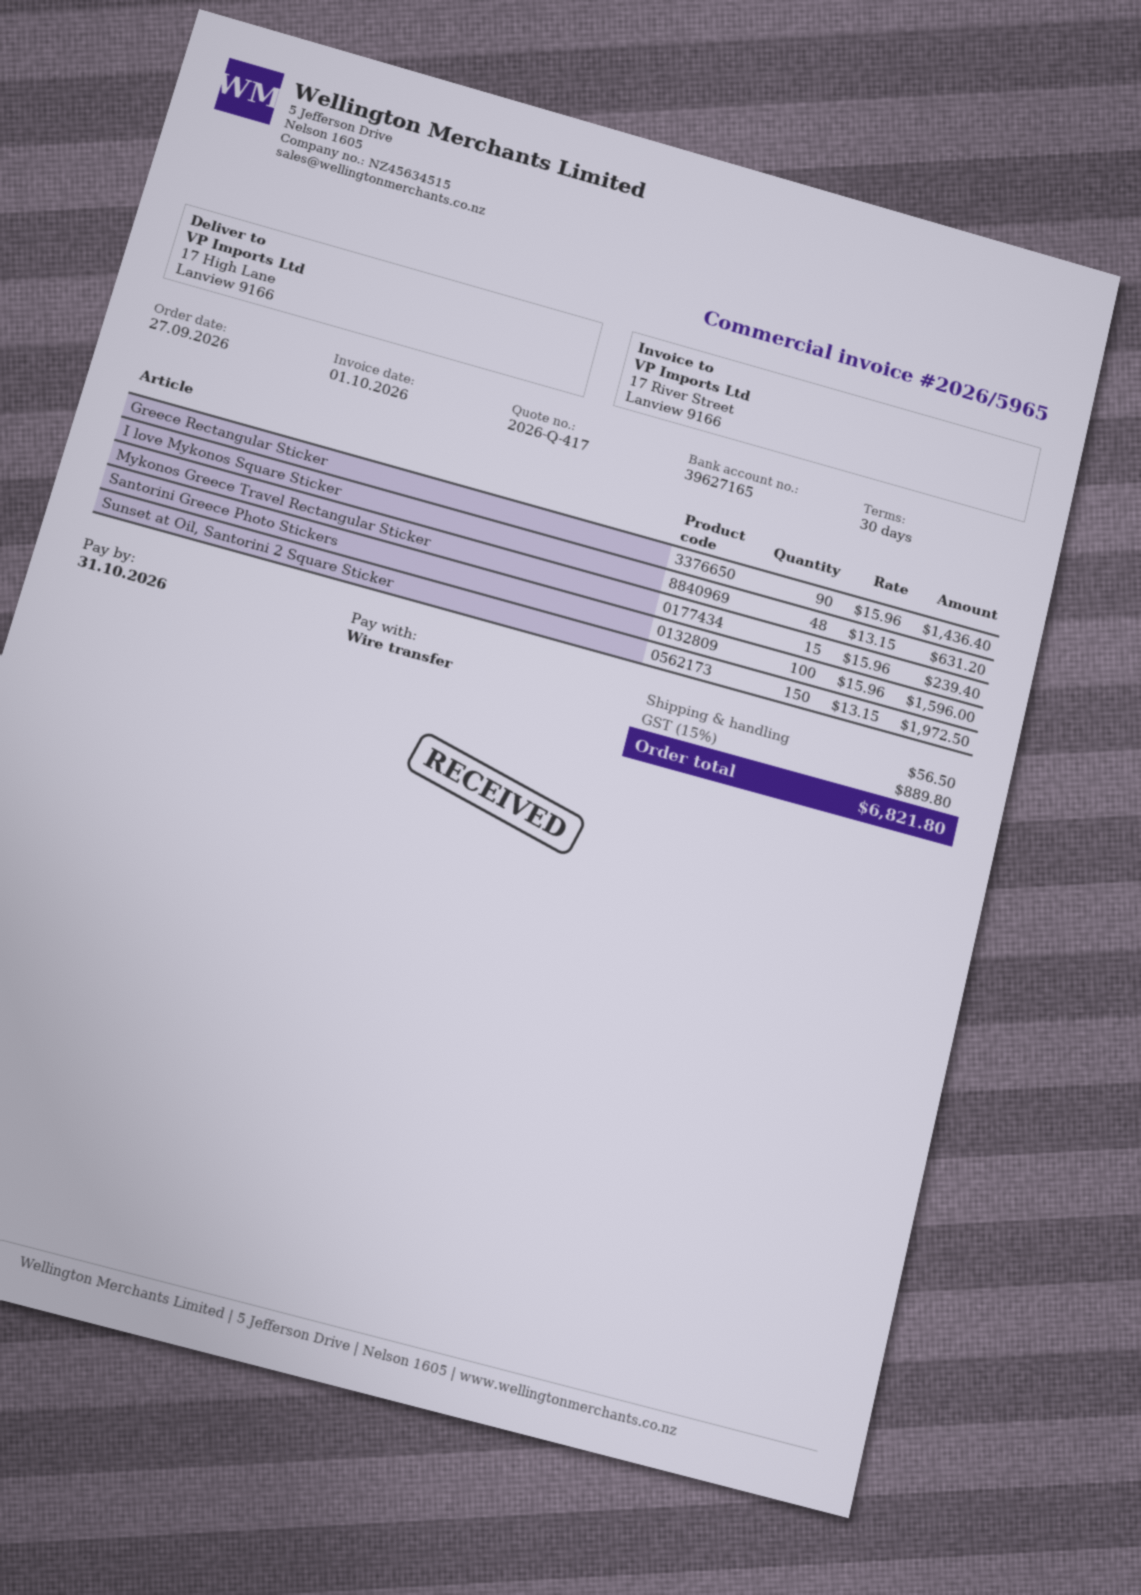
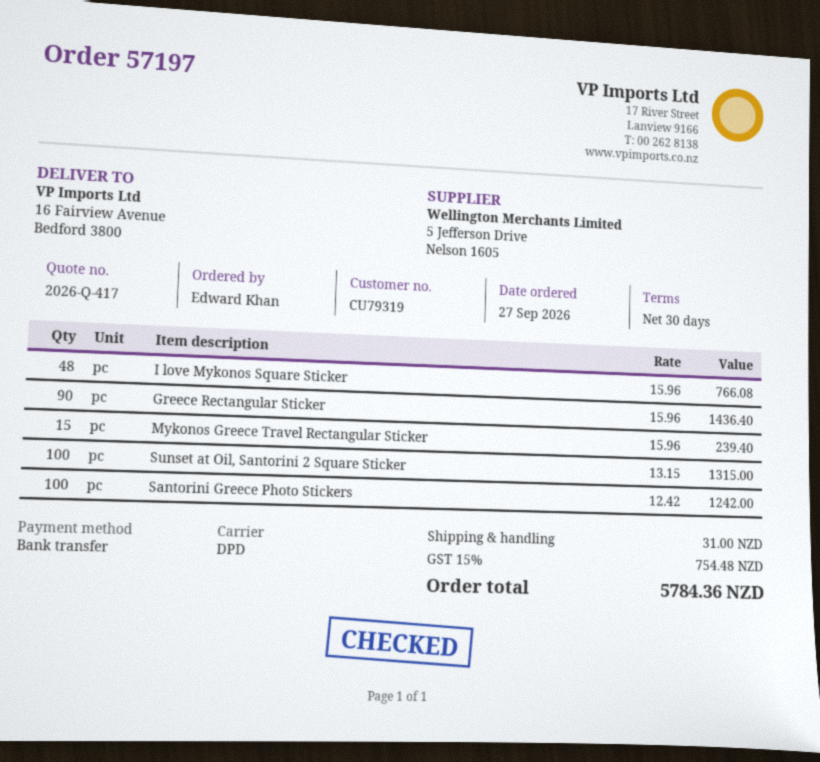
ship to: 17 High Lane, Lanview 9166 -> 16 Fairview Avenue, Bedford 3800
I love Mykonos Square Sticker: 48 x 13.15 = 631.20 -> 48 x 15.96 = 766.08
Santorini Greece Photo Stickers: 100 x 15.96 = 1596.00 -> 100 x 12.42 = 1242.00
Sunset at Oil, Santorini 2 Square Sticker: 150 x 13.15 = 1972.50 -> 100 x 13.15 = 1315.00
shipping: 56.50 -> 31.00
tax: 15% = 889.80 -> 15% = 754.48
total: 6821.80 -> 5784.36

